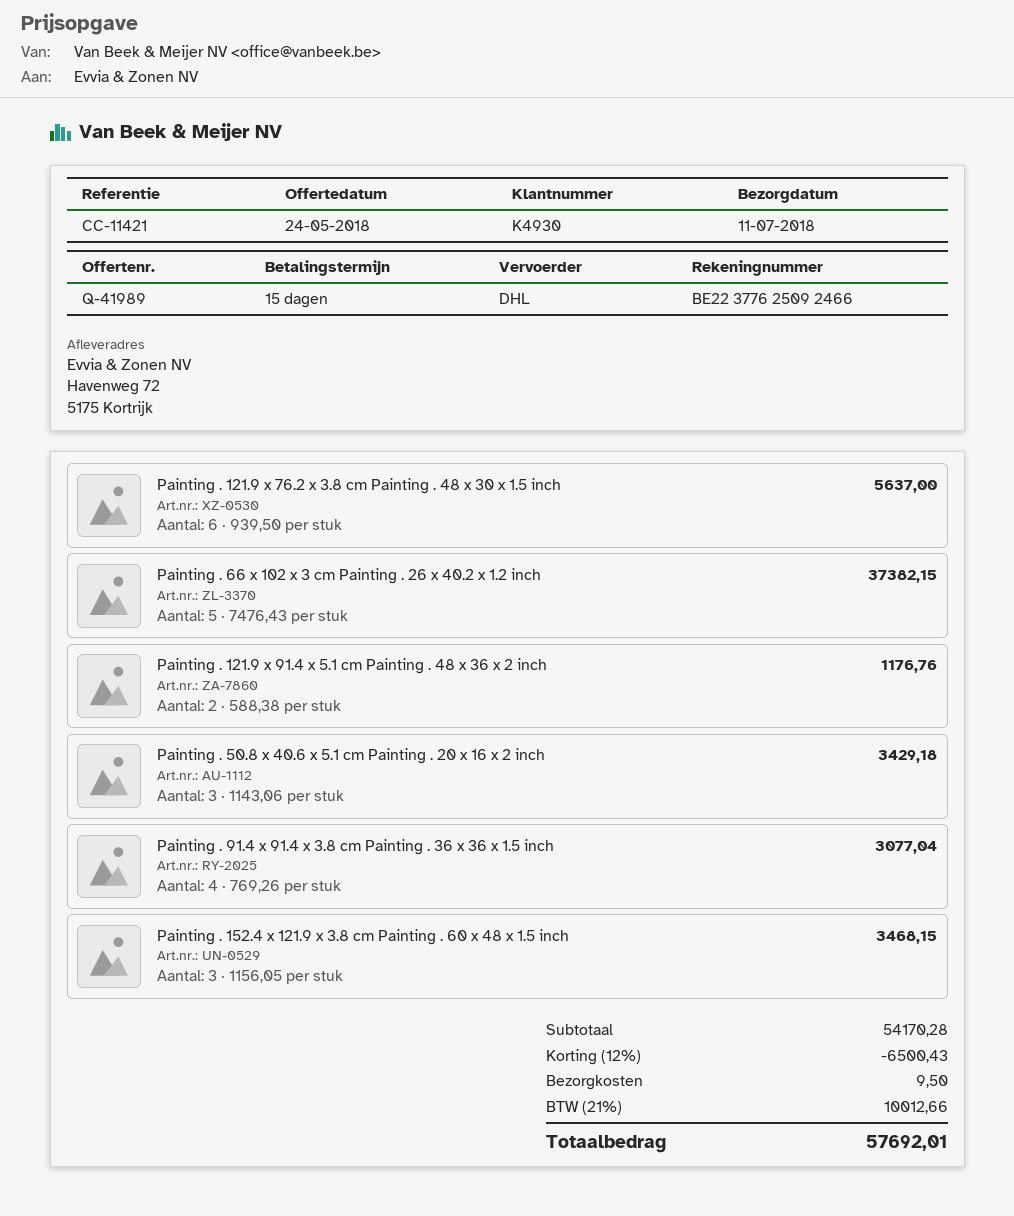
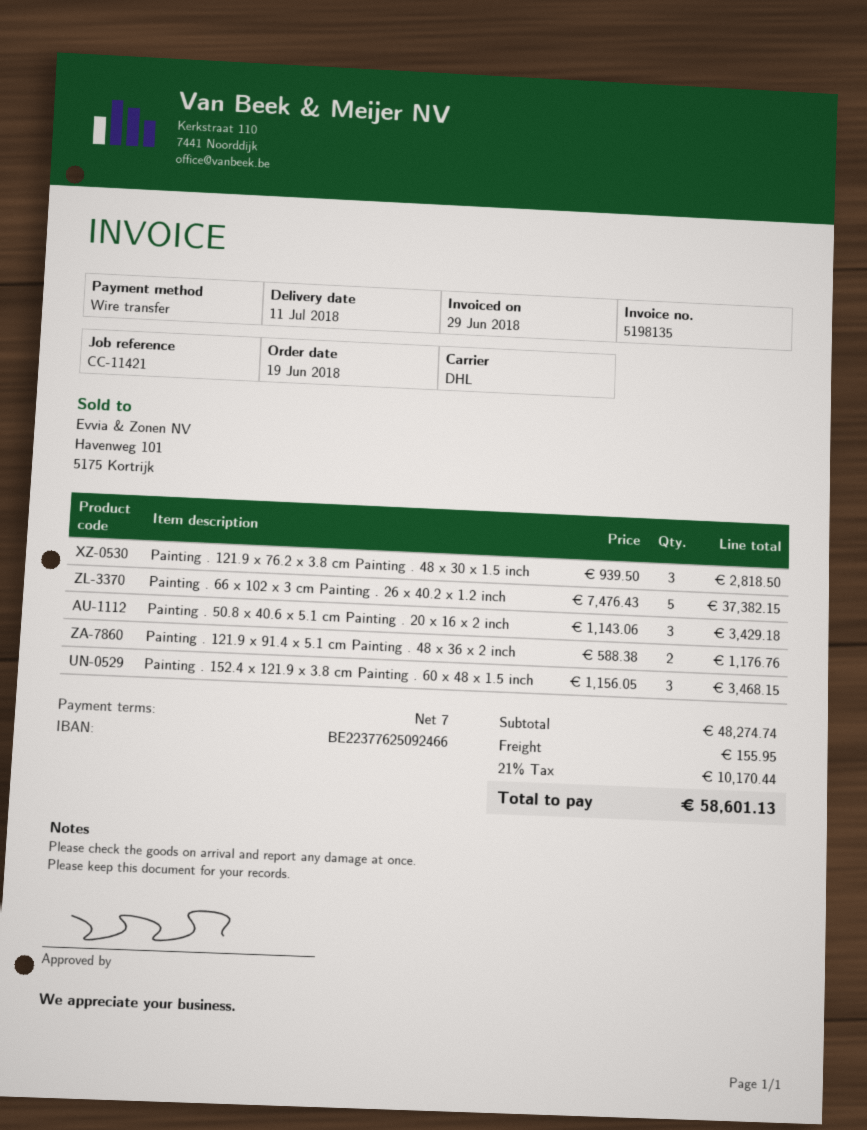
payment terms: 15 days -> 7 days
Painting . 121.9 x 76.2 x 3.8 cm Painting . 48 x 30 x 1.5 inch: 6 x 939.50 = 5637.00 -> 3 x 939.50 = 2818.50
Painting . 91.4 x 91.4 x 3.8 cm Painting . 36 x 36 x 1.5 inch: 4 x 769.26 = 3077.04 -> none
subtotal: 54170.28 -> 48274.74
discount: 12% = 6500.43 -> none
shipping: 9.50 -> 155.95
tax: 21% = 10012.66 -> 21% = 10170.44
total: 57692.01 -> 58601.13

